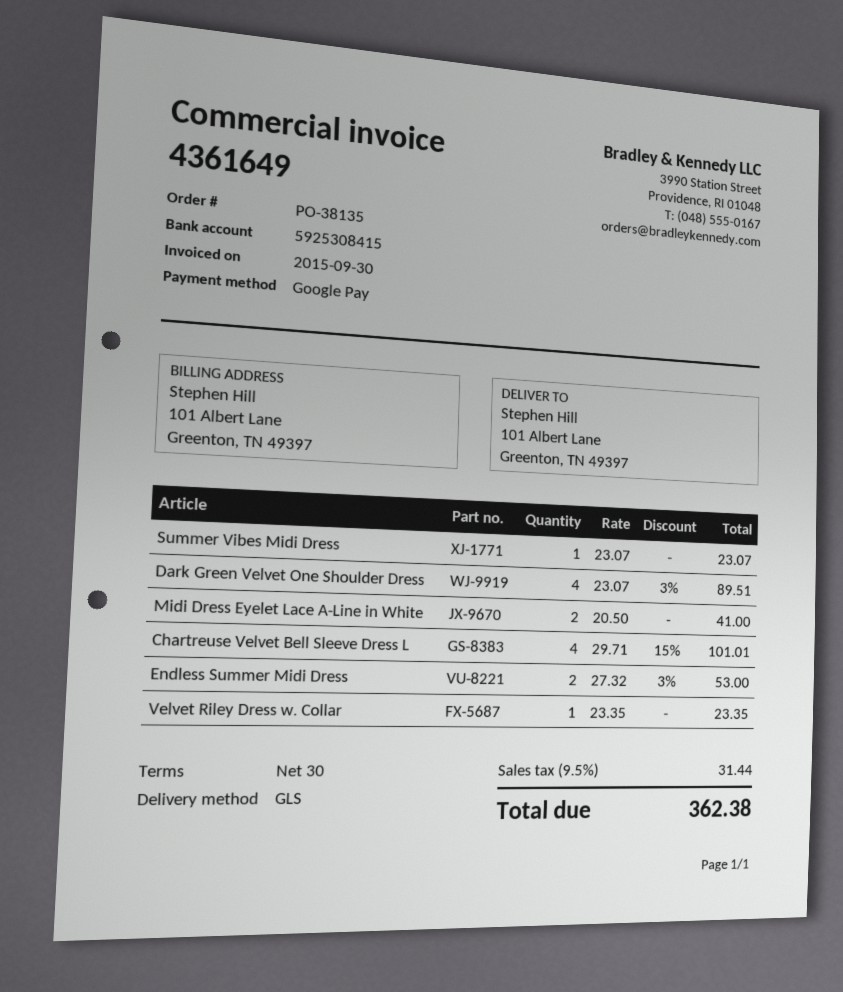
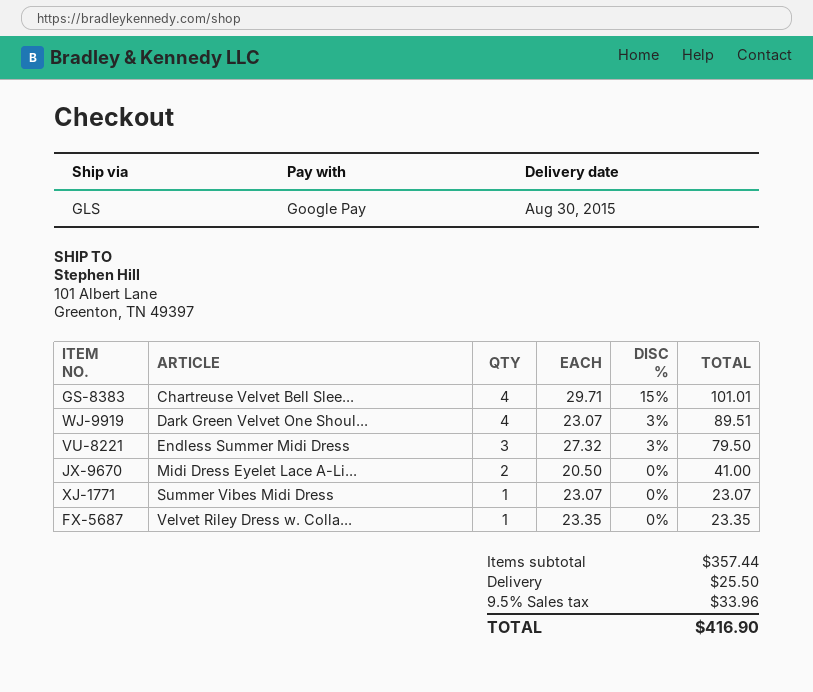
Endless Summer Midi Dress: 2 x 27.32 - 3% = 53.00 -> 3 x 27.32 - 3% = 79.50
shipping: none -> 25.50
tax: 9.5% = 31.44 -> 9.5% = 33.96
total: 362.38 -> 416.90

